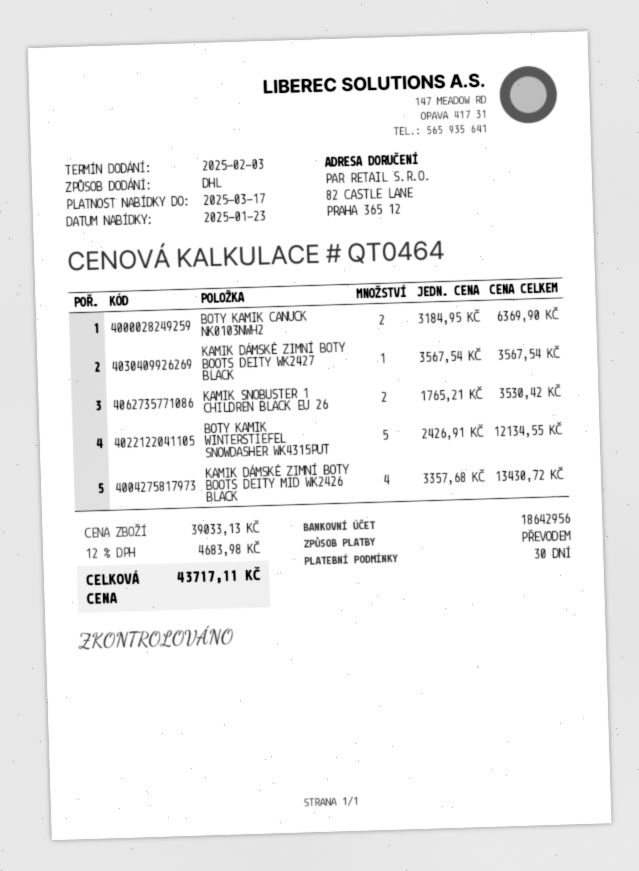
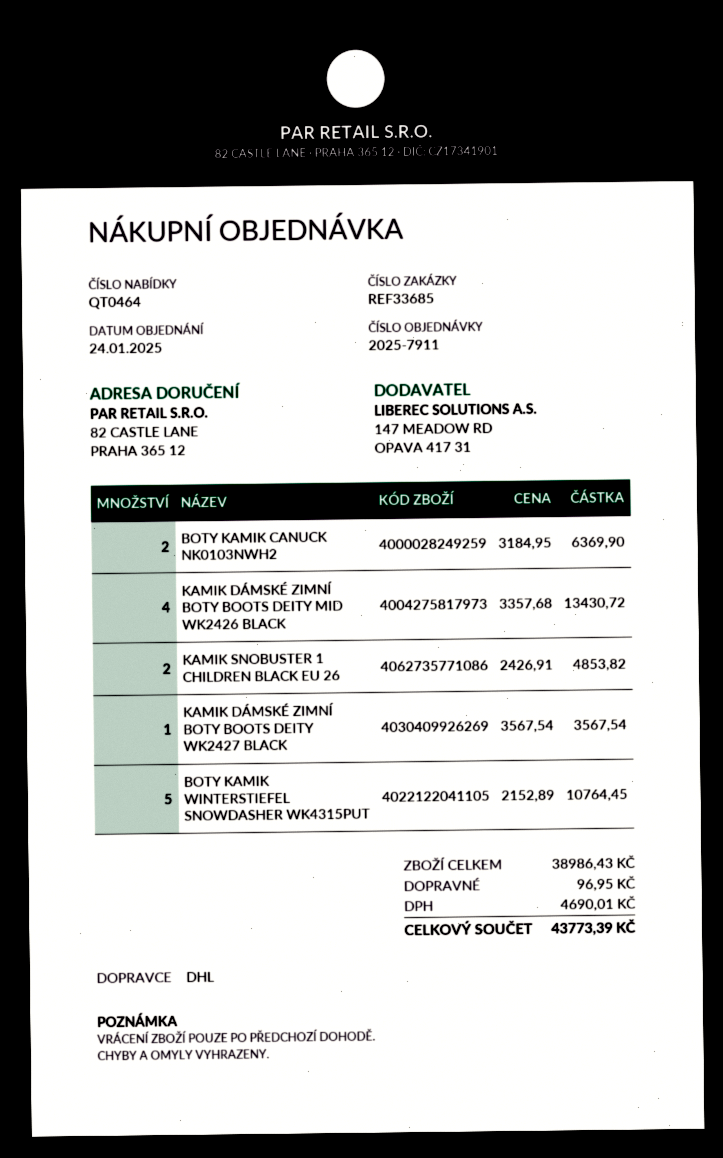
KAMIK SNOBUSTER 1 CHILDREN BLACK EU 26: 2 x 1765.21 = 3530.42 -> 2 x 2426.91 = 4853.82
BOTY KAMIK WINTERSTIEFEL SNOWDASHER WK4315PUT: 5 x 2426.91 = 12134.55 -> 5 x 2152.89 = 10764.45
subtotal: 39033.13 -> 38986.43
shipping: none -> 96.95
tax: 4683.98 -> 4690.01
total: 43717.11 -> 43773.39

